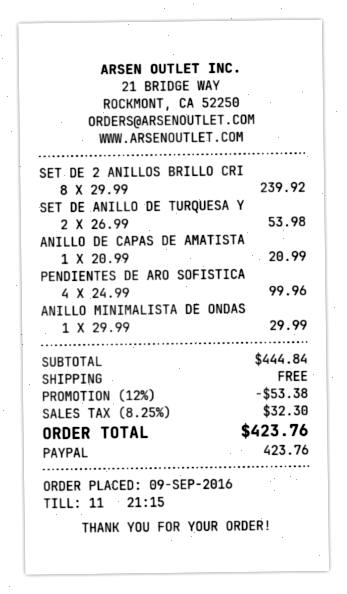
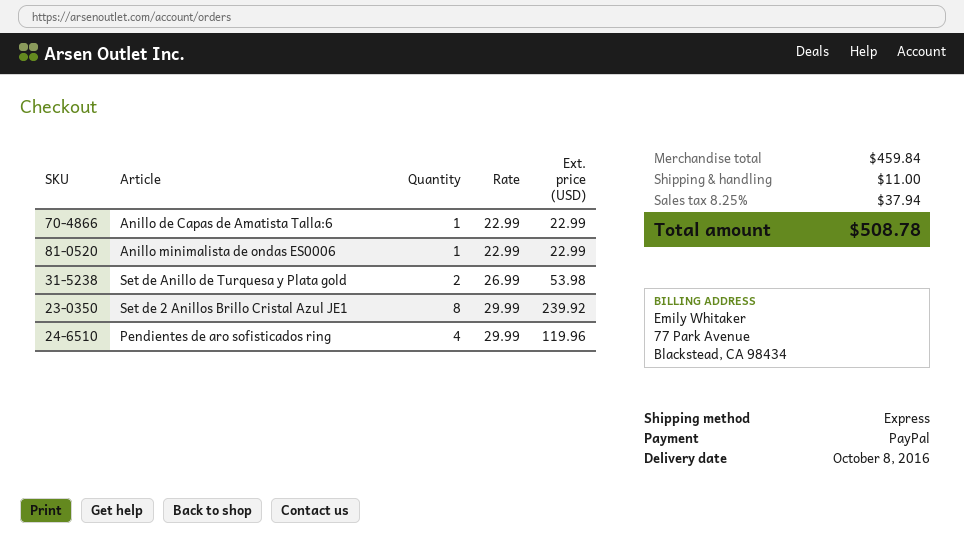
ANILLO DE CAPAS DE AMATISTA: 1 x 20.99 = 20.99 -> 1 x 22.99 = 22.99
PENDIENTES DE ARO SOFISTICA: 4 x 24.99 = 99.96 -> 4 x 29.99 = 119.96
ANILLO MINIMALISTA DE ONDAS: 1 x 29.99 = 29.99 -> 1 x 22.99 = 22.99
subtotal: 444.84 -> 459.84
discount: 12% = 53.38 -> none
shipping: 0.00 -> 11.00
tax: 8.25% = 32.30 -> 8.25% = 37.94
total: 423.76 -> 508.78

